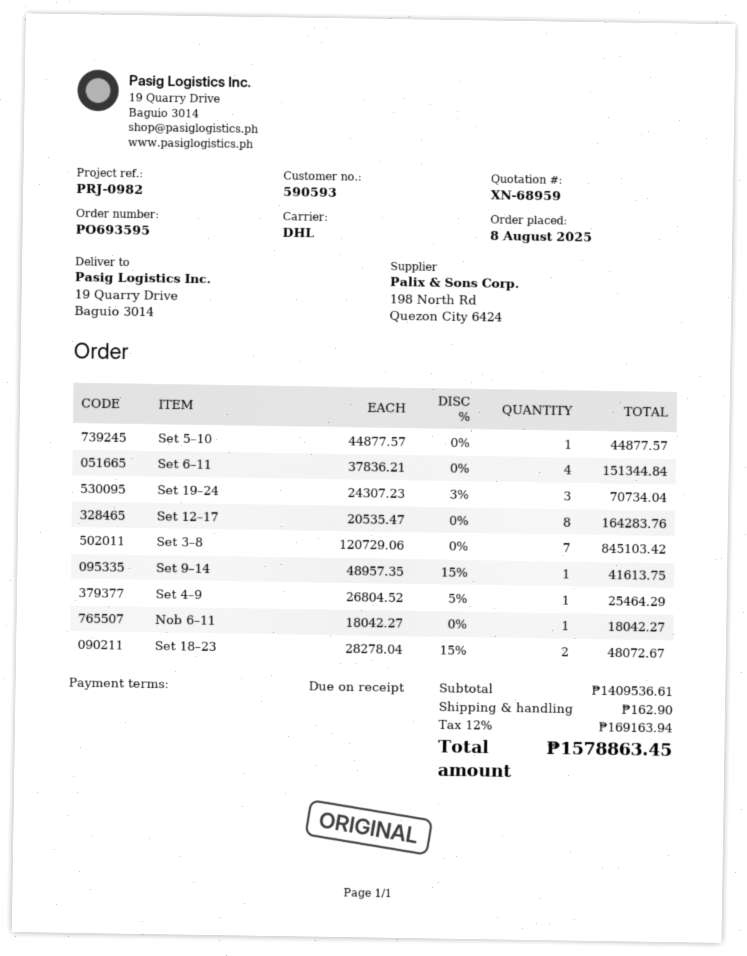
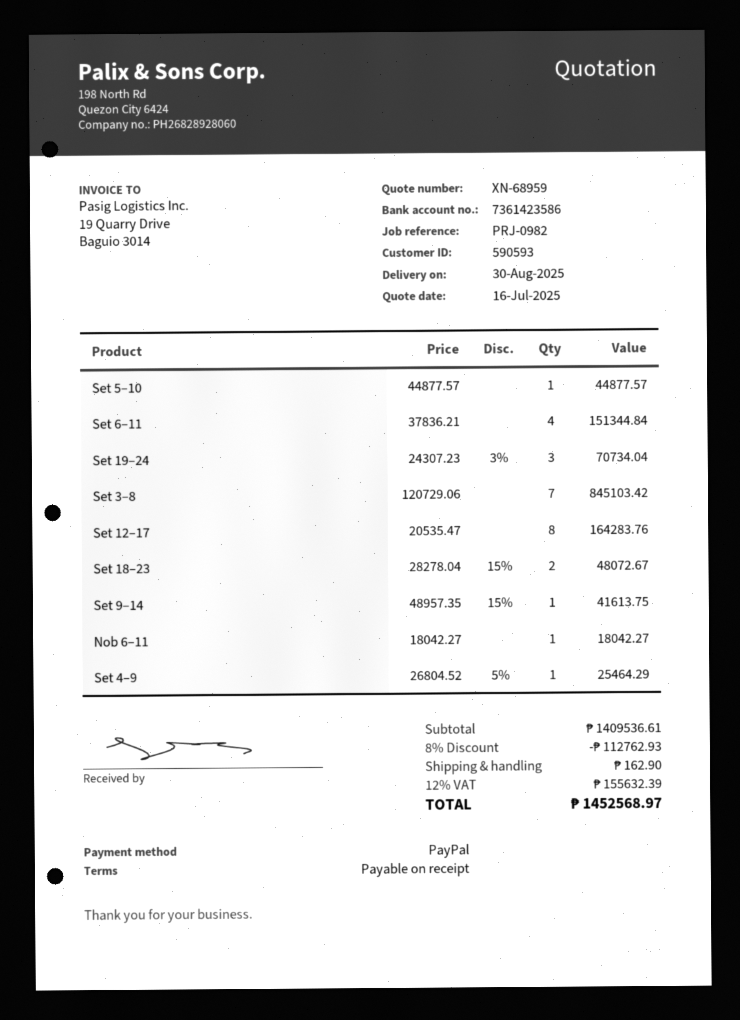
discount: none -> 8% = 112762.93
tax: 12% = 169163.94 -> 12% = 155632.39
total: 1578863.45 -> 1452568.97

